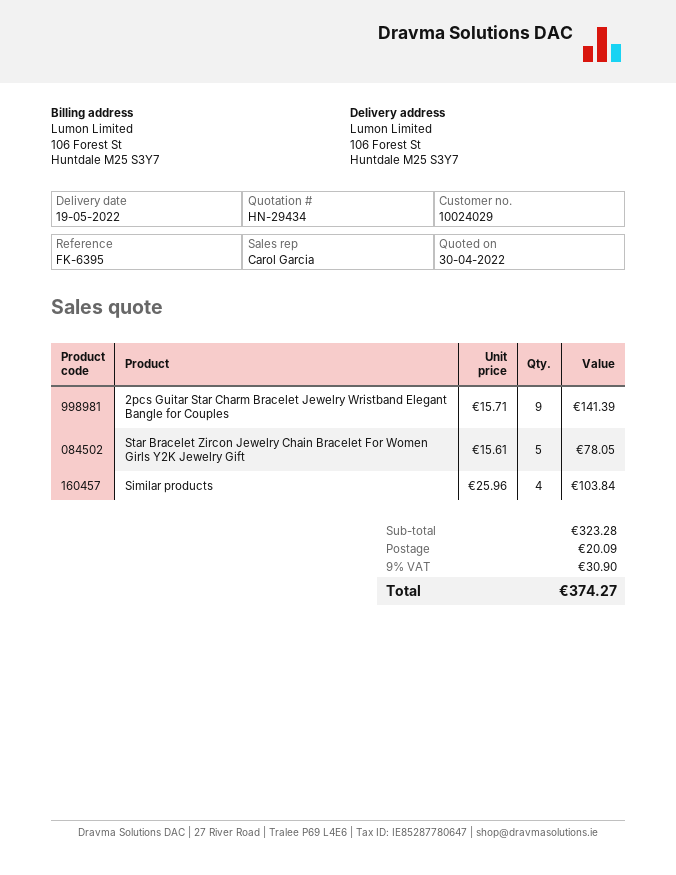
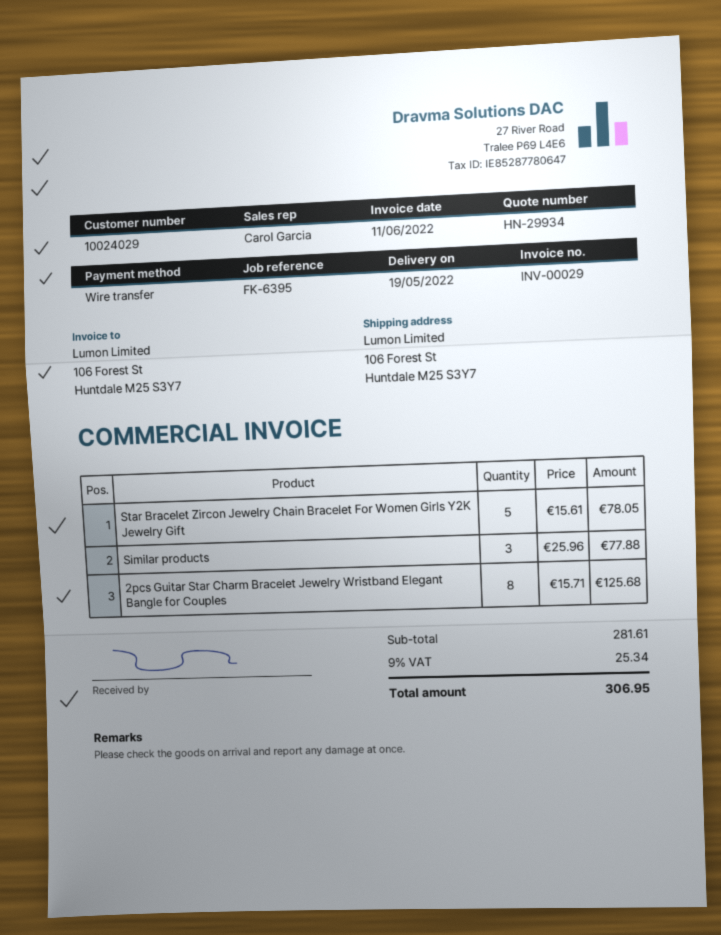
quote number: HN-29434 -> HN-29934
2pcs Guitar Star Charm Bracelet Jewelry Wristband Elegant Bangle for Couples: 9 x 15.71 = 141.39 -> 8 x 15.71 = 125.68
Similar products: 4 x 25.96 = 103.84 -> 3 x 25.96 = 77.88
subtotal: 323.28 -> 281.61
shipping: 20.09 -> none
tax: 9% = 30.90 -> 9% = 25.34
total: 374.27 -> 306.95

